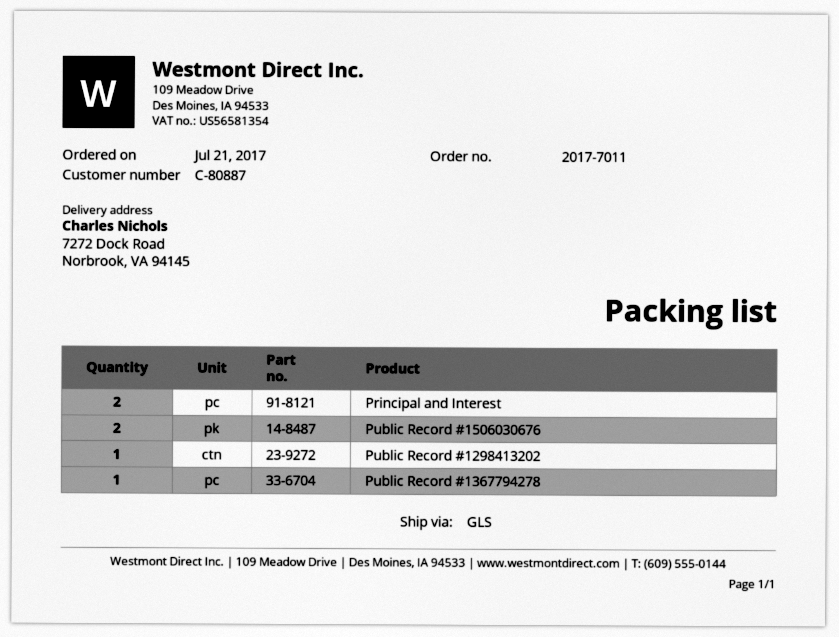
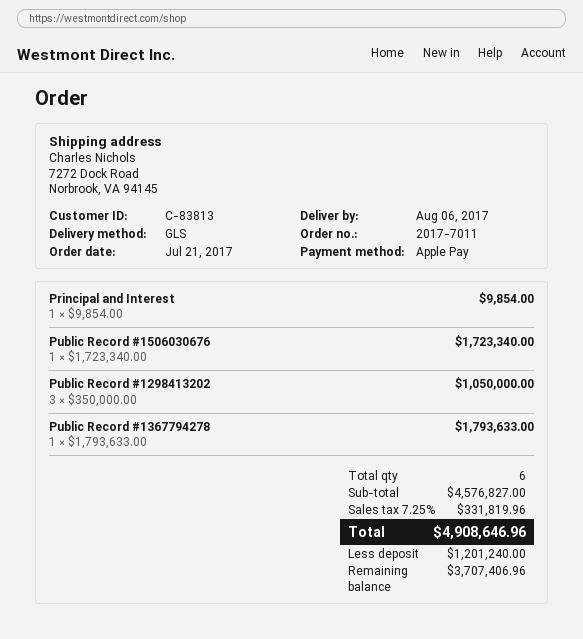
customer number: C-80887 -> C-83813
Principal and Interest: 2 -> 1
Public Record #1506030676: 2 -> 1
Public Record #1298413202: 1 -> 3

